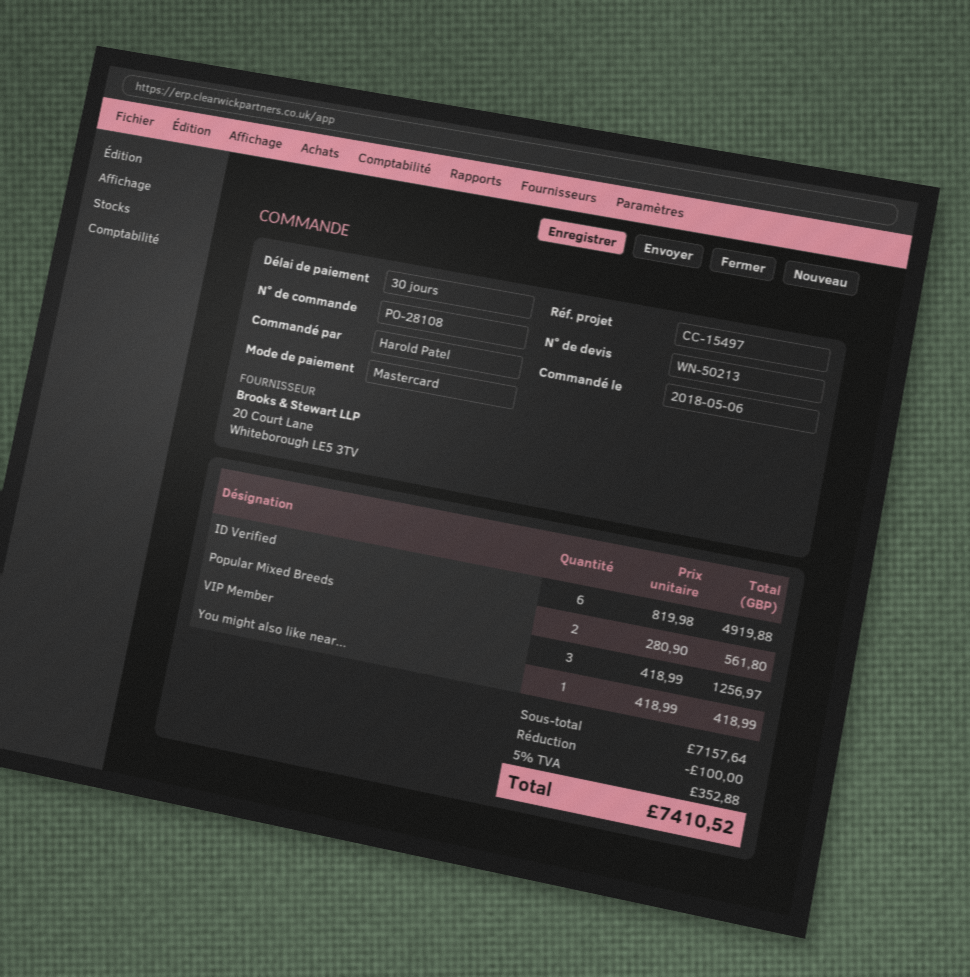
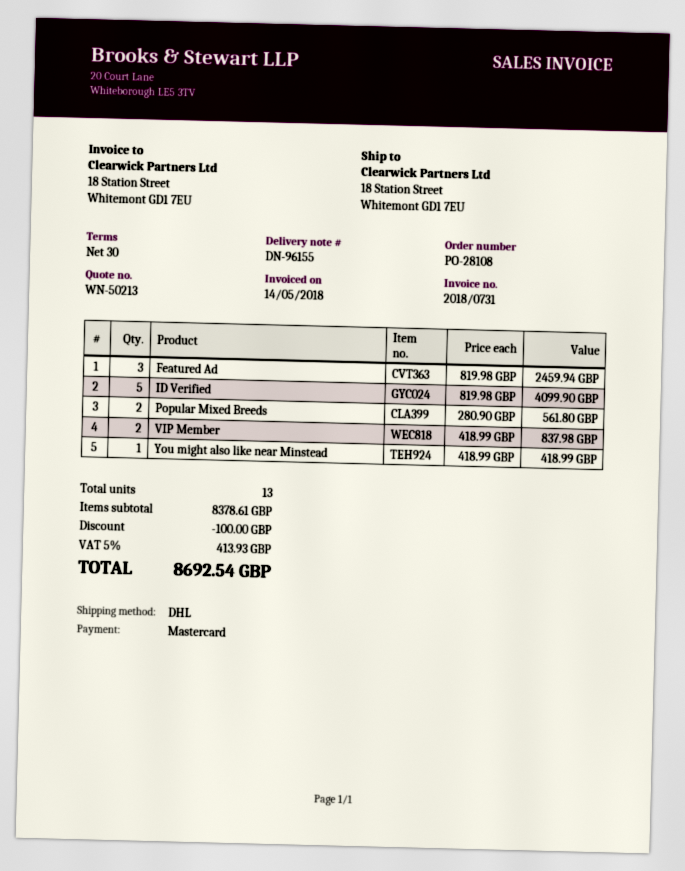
ID Verified: 6 x 819.98 = 4919.88 -> 5 x 819.98 = 4099.90
VIP Member: 3 x 418.99 = 1256.97 -> 2 x 418.99 = 837.98
Featured Ad: none -> 3 x 819.98 = 2459.94
subtotal: 7157.64 -> 8378.61
tax: 5% = 352.88 -> 5% = 413.93
total: 7410.52 -> 8692.54

